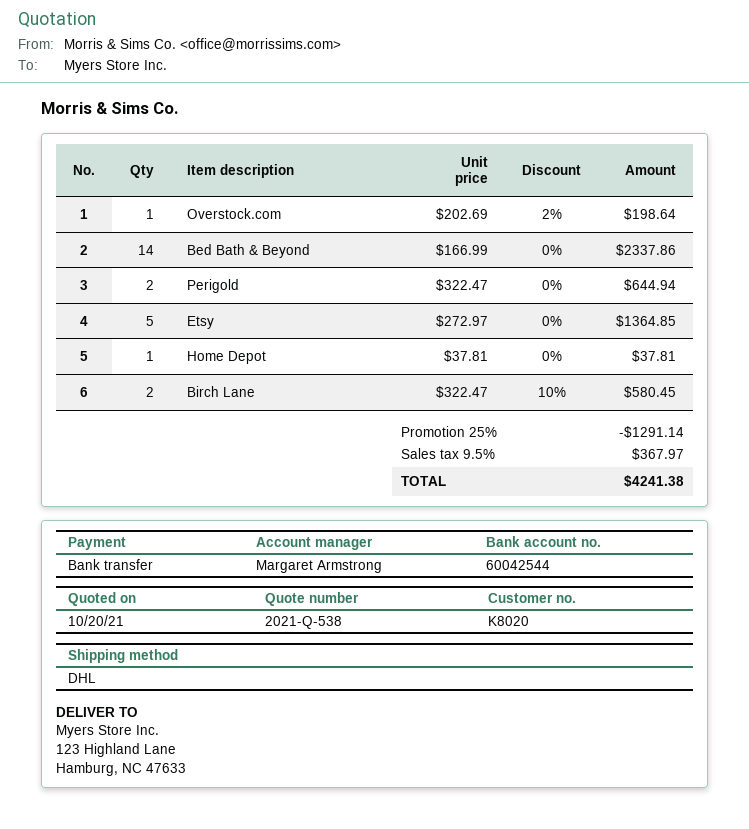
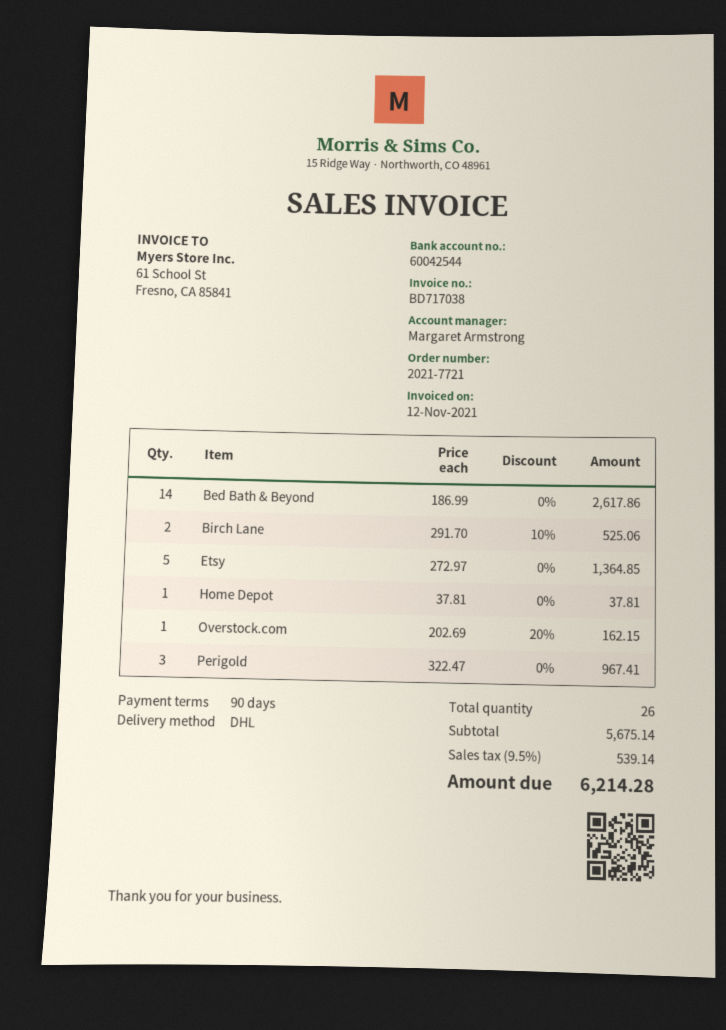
Overstock.com: 1 x 202.69 - 2% = 198.64 -> 1 x 202.69 - 20% = 162.15
Bed Bath & Beyond: 14 x 166.99 = 2337.86 -> 14 x 186.99 = 2617.86
Perigold: 2 x 322.47 = 644.94 -> 3 x 322.47 = 967.41
Birch Lane: 2 x 322.47 - 10% = 580.45 -> 2 x 291.70 - 10% = 525.06
discount: 25% = 1291.14 -> none
tax: 9.5% = 367.97 -> 9.5% = 539.14
total: 4241.38 -> 6214.28

